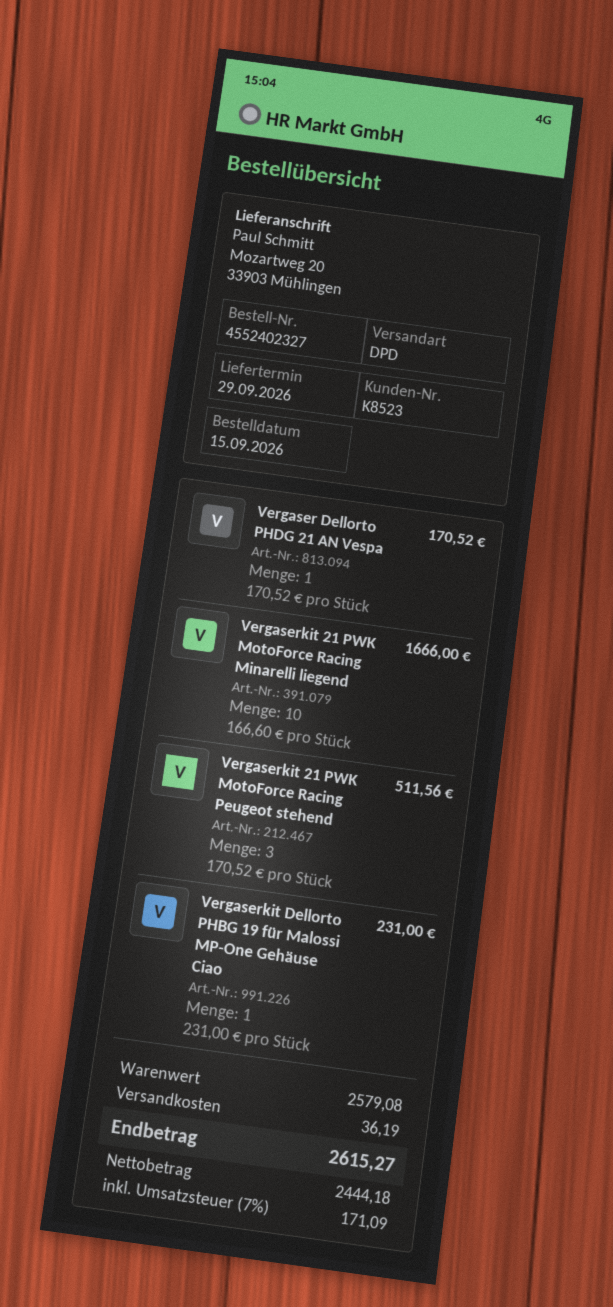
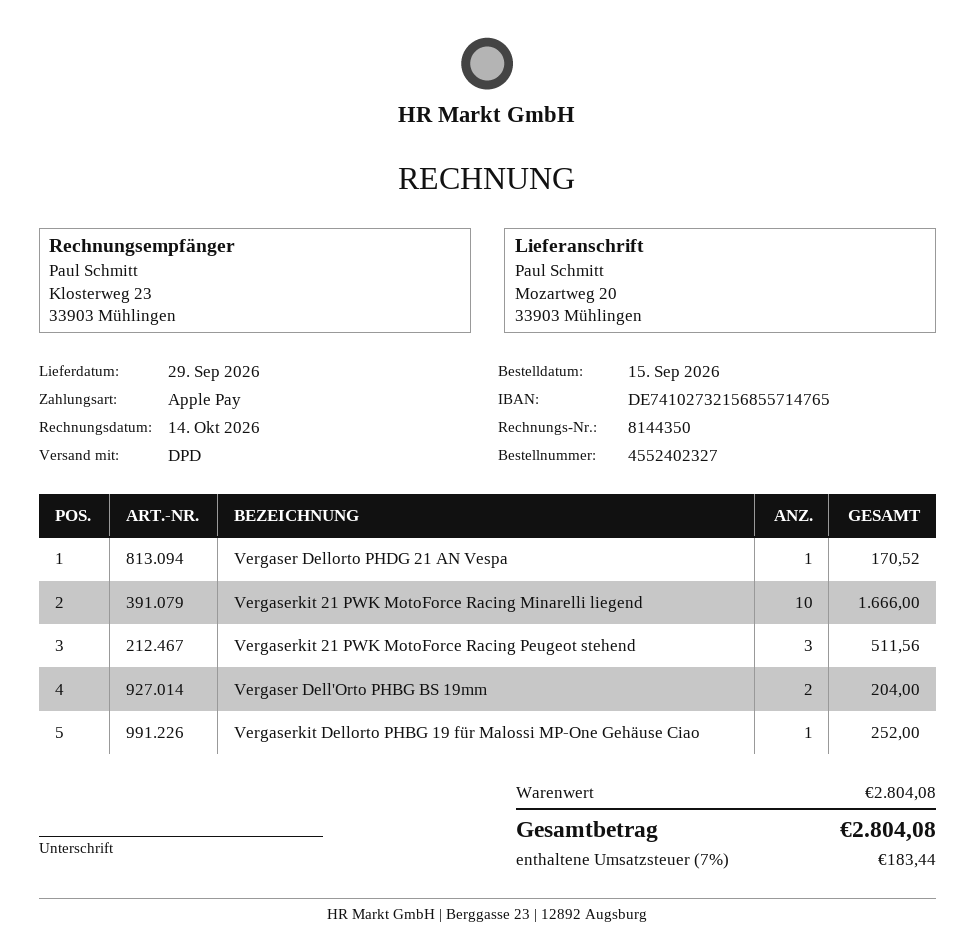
Vergaserkit Dellorto PHBG 19 für Malossi MP-One Gehäuse Ciao: 1 for 231.00 -> 1 for 252.00
Vergaser Dell'Orto PHBG BS 19mm: none -> 2 for 204.00
subtotal: 2579.08 -> 2804.08
shipping: 36.19 -> none
tax: 7% = 171.09 -> 7% = 183.44
total: 2615.27 -> 2804.08

